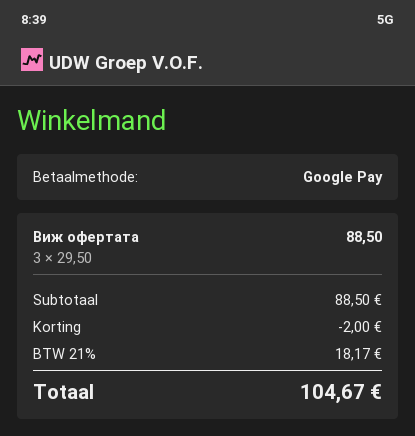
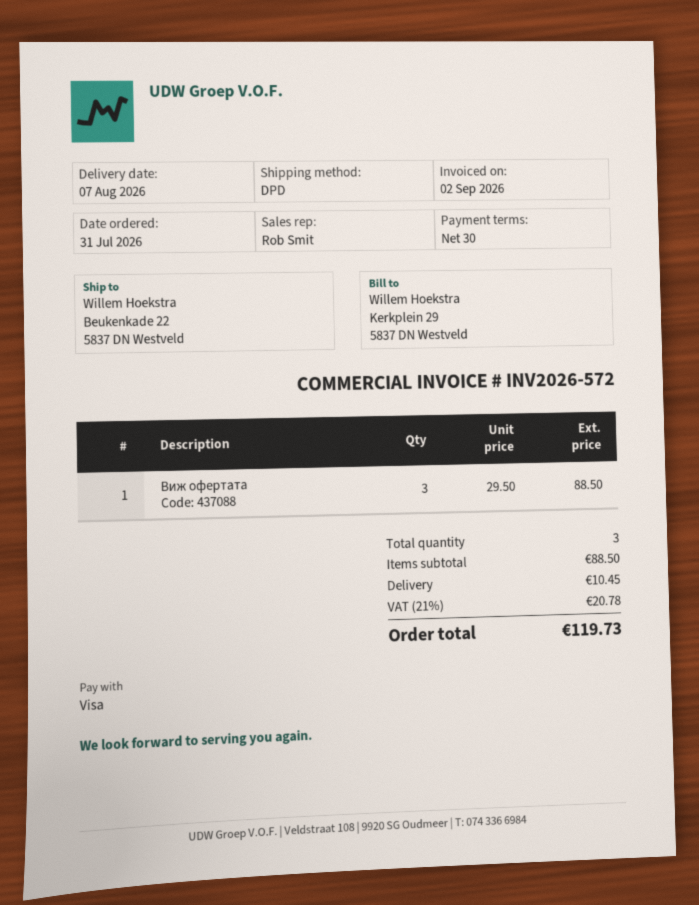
payment method: Google Pay -> Visa
discount: 2.00 -> none
shipping: none -> 10.45
tax: 21% = 18.17 -> 21% = 20.78
total: 104.67 -> 119.73

